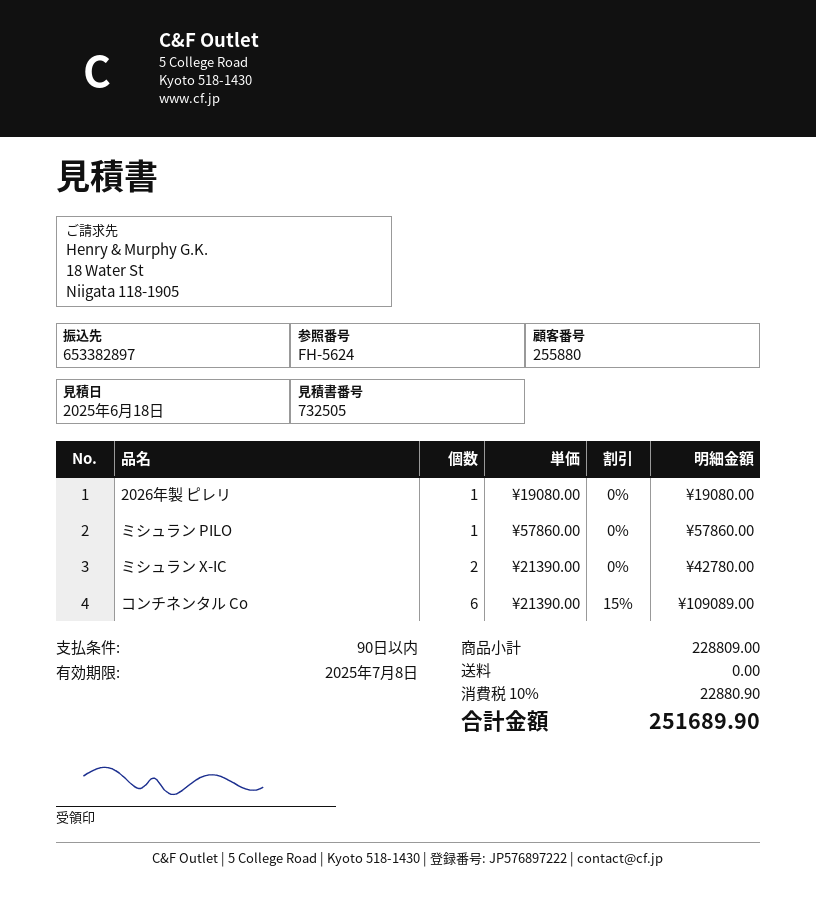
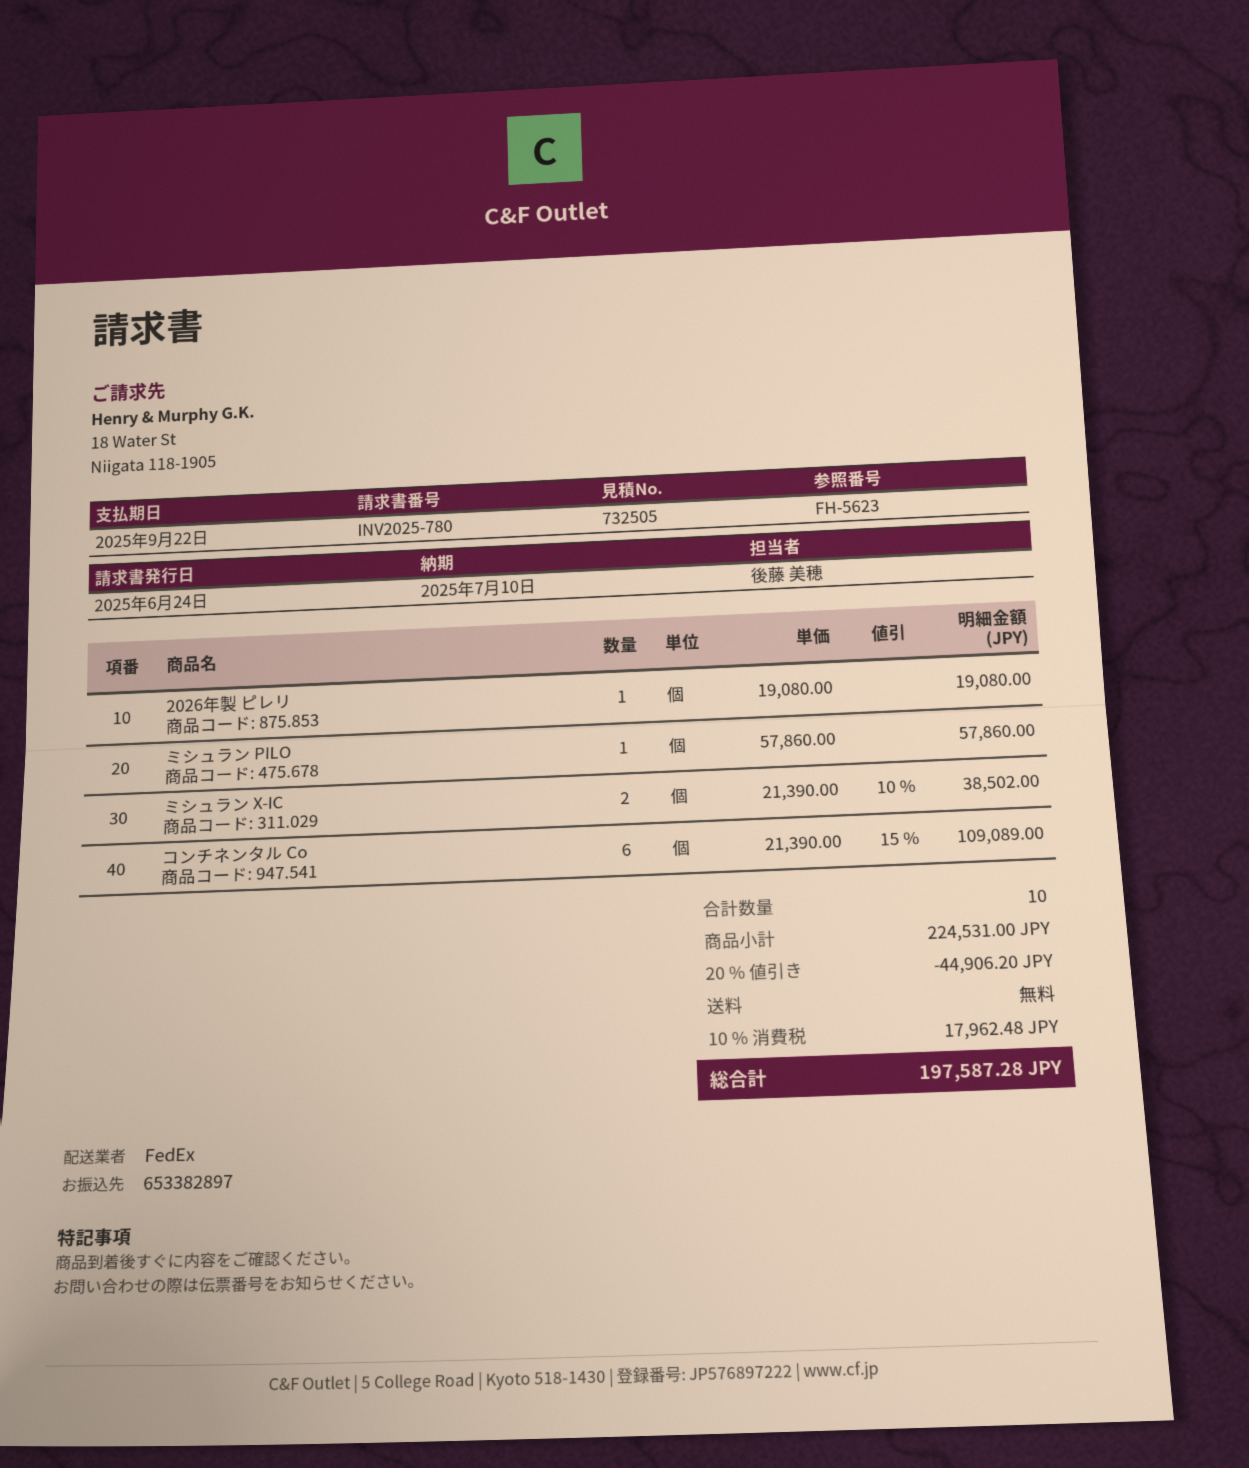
reference: FH-5624 -> FH-5623
ミシュラン X-IC: 2 x 21390.00 = 42780.00 -> 2 x 21390.00 - 10% = 38502.00
subtotal: 228809.00 -> 224531.00
discount: none -> 20% = 44906.20
tax: 10% = 22880.90 -> 10% = 17962.48
total: 251689.90 -> 197587.28

